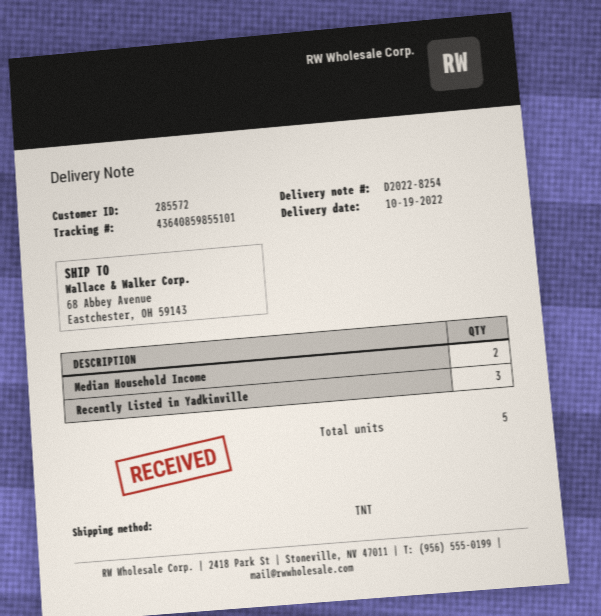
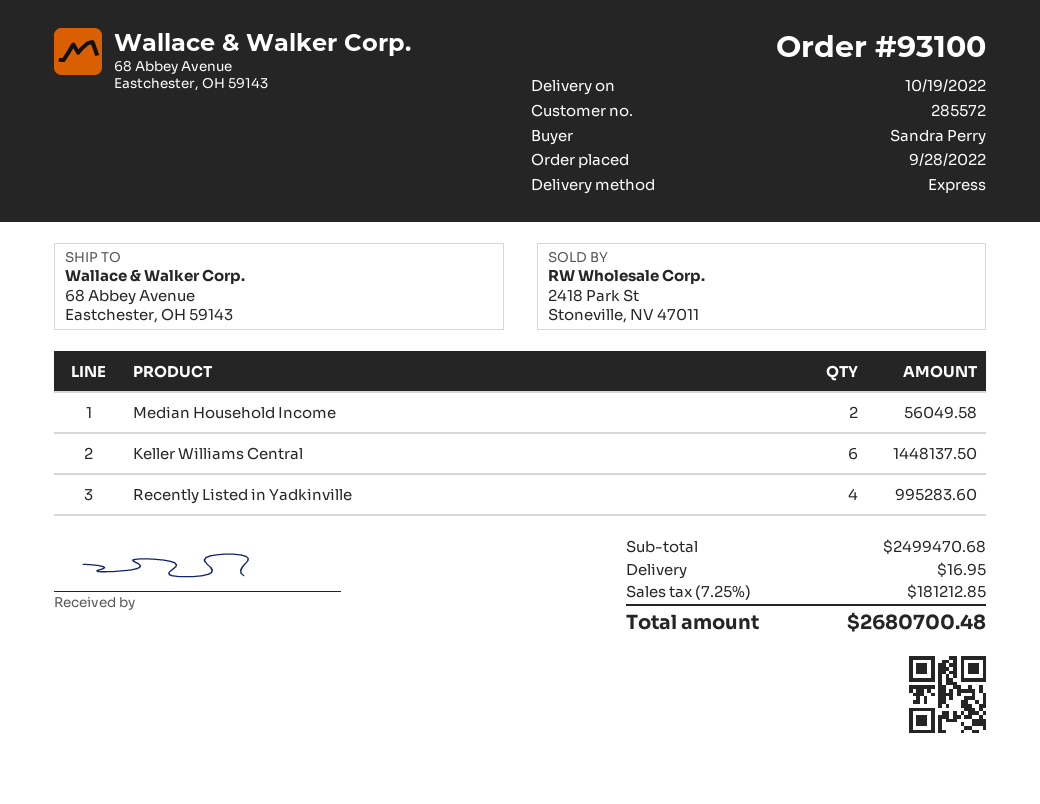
shipping method: TNT -> express
Recently Listed in Yadkinville: 3 -> 4
Keller Williams Central: none -> 6

